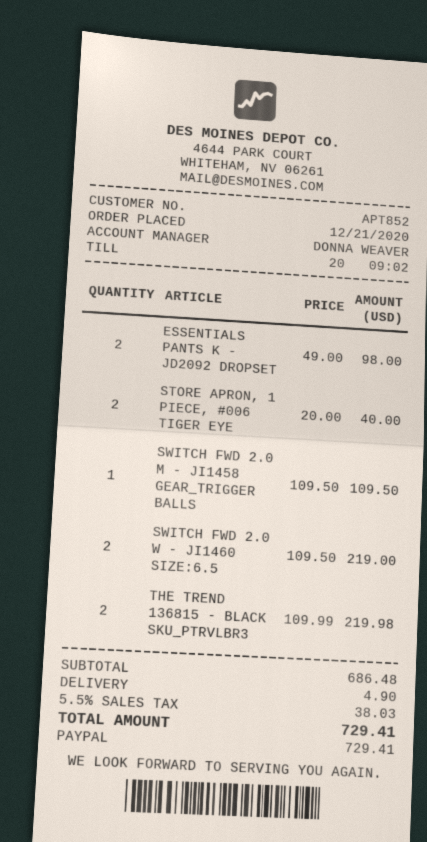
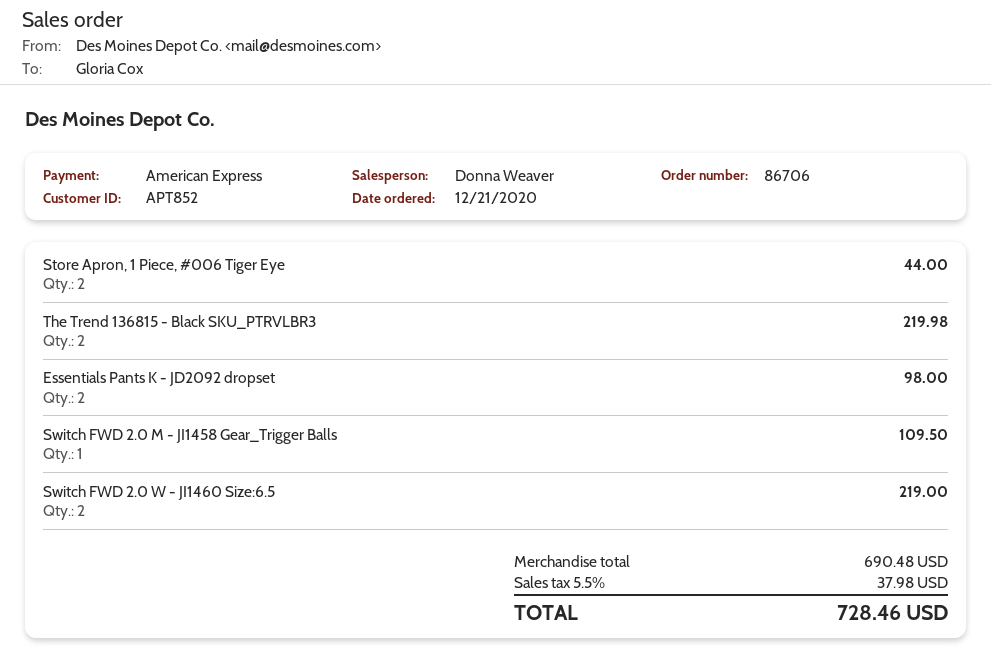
payment method: PayPal -> American Express
STORE APRON, 1 PIECE, #006 TIGER EYE: 2 for 40.00 -> 2 for 44.00
subtotal: 686.48 -> 690.48
shipping: 4.90 -> none
tax: 5.5% = 38.03 -> 5.5% = 37.98
total: 729.41 -> 728.46

